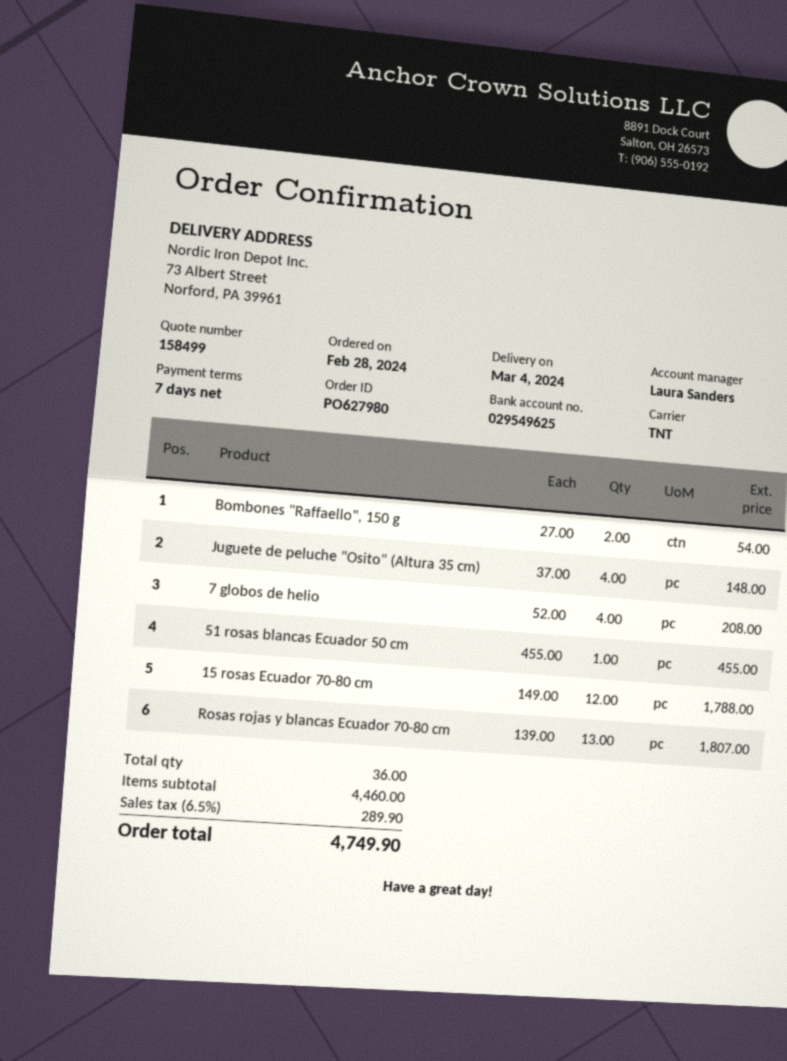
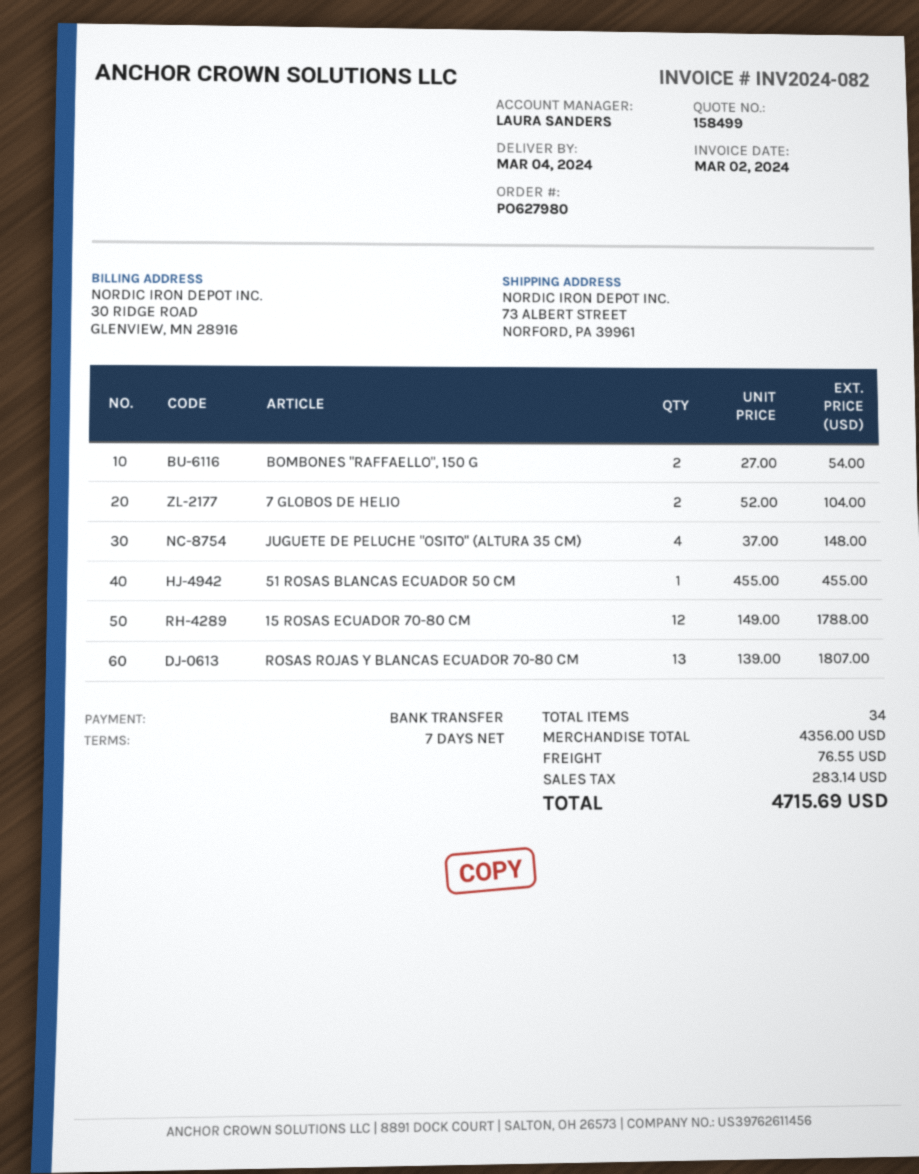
7 globos de helio: 4 x 52.00 = 208.00 -> 2 x 52.00 = 104.00
total quantity: 36 -> 34
subtotal: 4460.00 -> 4356.00
shipping: none -> 76.55
tax: 289.90 -> 283.14
total: 4749.90 -> 4715.69

